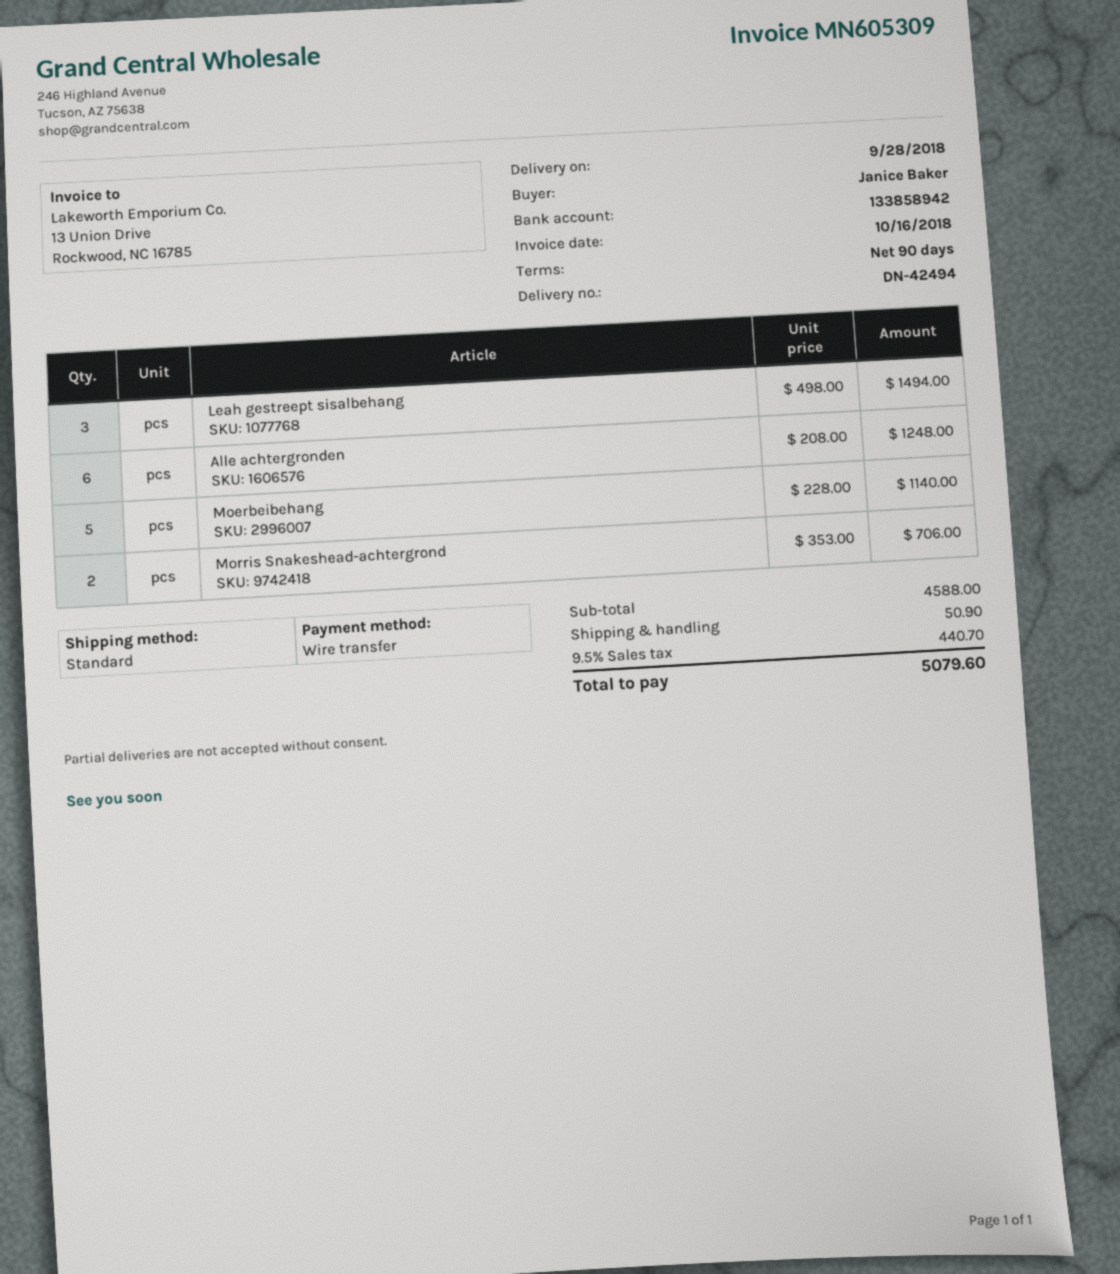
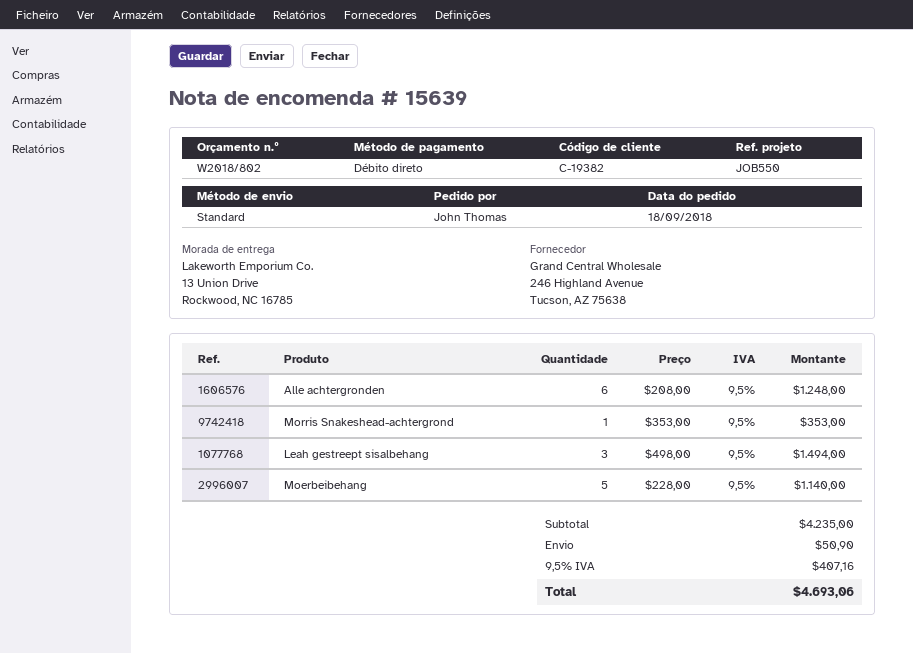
ordered by: Janice Baker -> John Thomas
payment method: bank transfer -> direct debit
Morris Snakeshead-achtergrond: 2 x 353.00 = 706.00 -> 1 x 353.00 = 353.00
subtotal: 4588.00 -> 4235.00
tax: 9.5% = 440.70 -> 9.5% = 407.16
total: 5079.60 -> 4693.06

